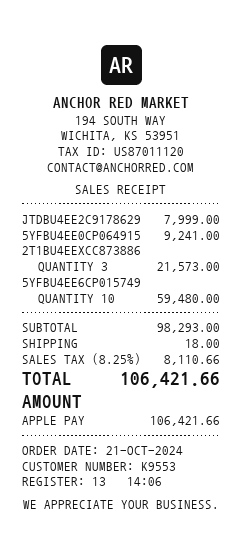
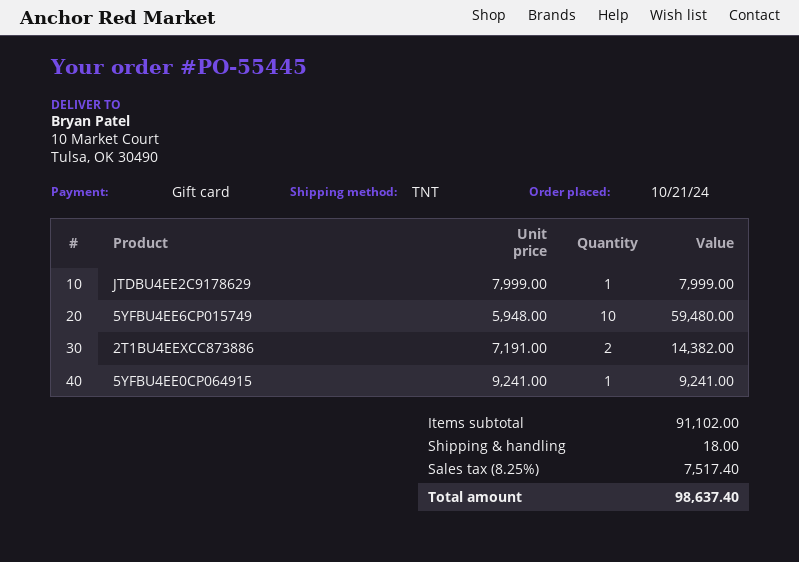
payment method: Apple Pay -> gift card
2T1BU4EEXCC873886: 3 for 21573.00 -> 2 for 14382.00
subtotal: 98293.00 -> 91102.00
tax: 8.25% = 8110.66 -> 8.25% = 7517.40
total: 106421.66 -> 98637.40

